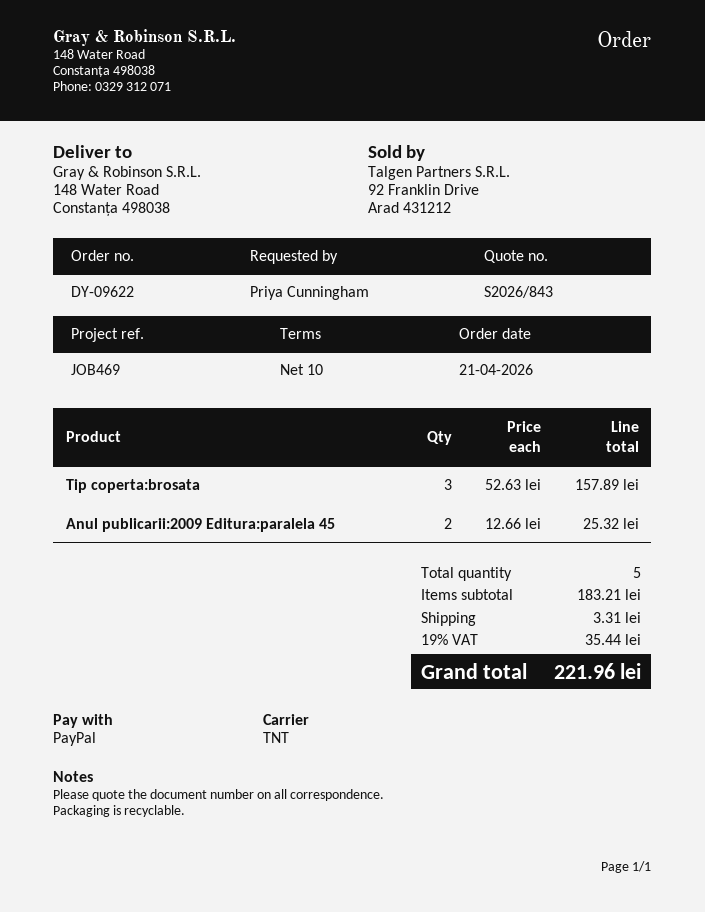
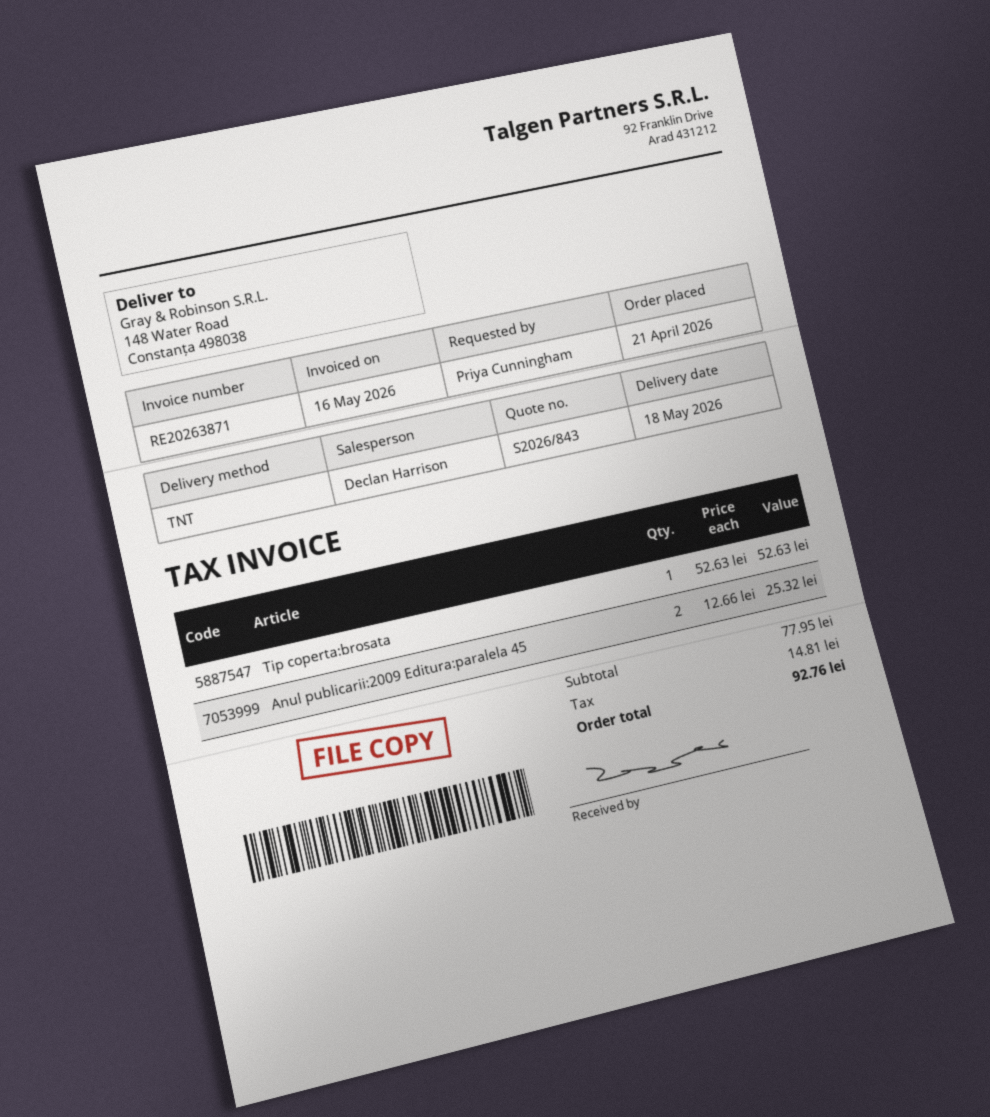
Tip coperta:brosata: 3 x 52.63 = 157.89 -> 1 x 52.63 = 52.63
subtotal: 183.21 -> 77.95
shipping: 3.31 -> none
tax: 35.44 -> 14.81
total: 221.96 -> 92.76

